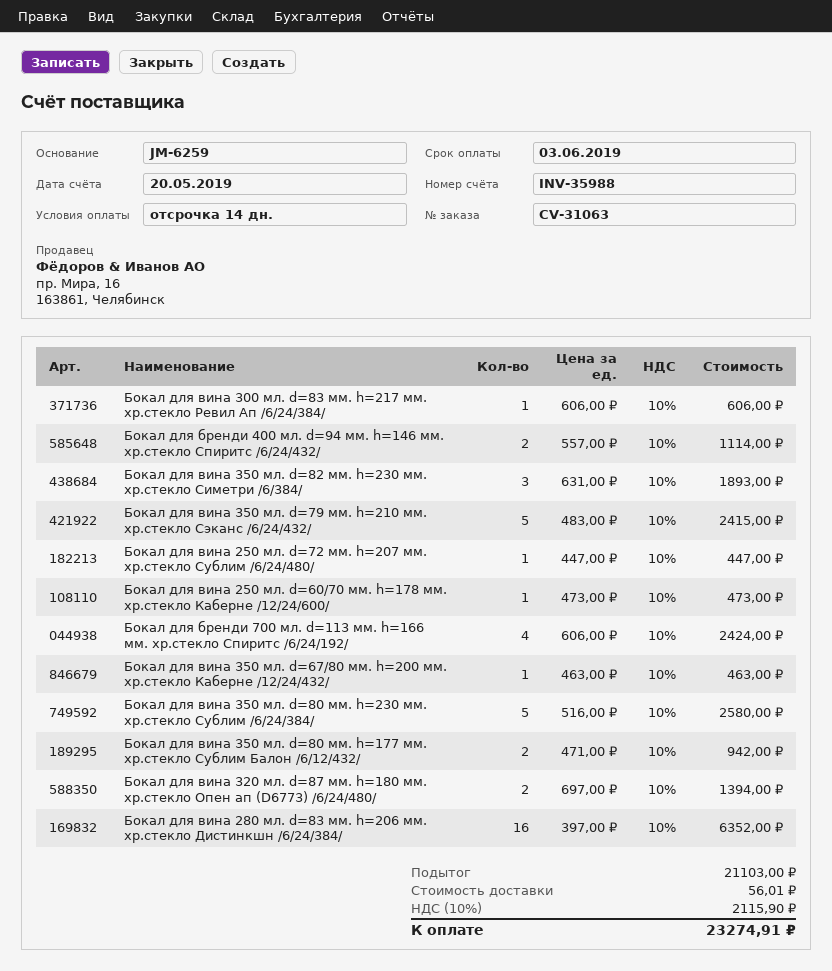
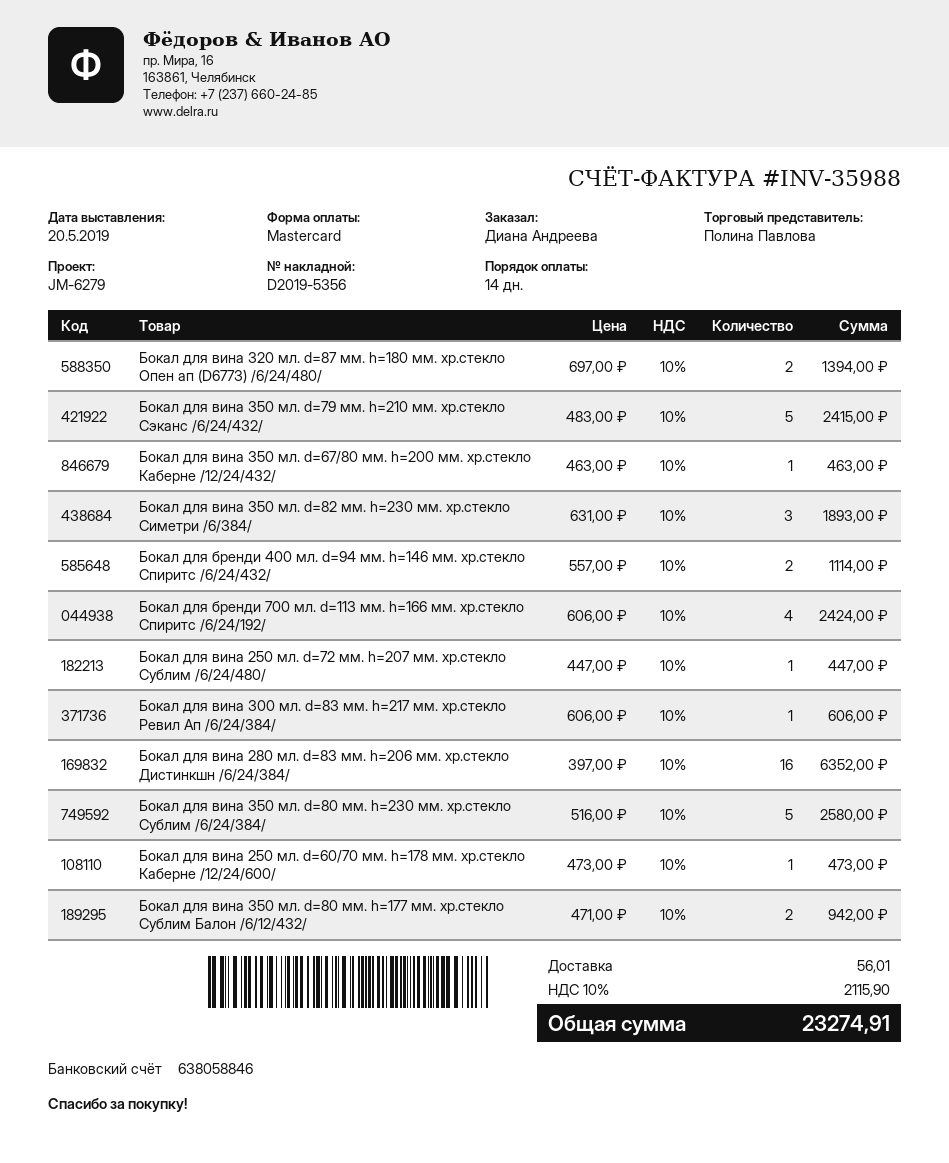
reference: JM-6259 -> JM-6279

